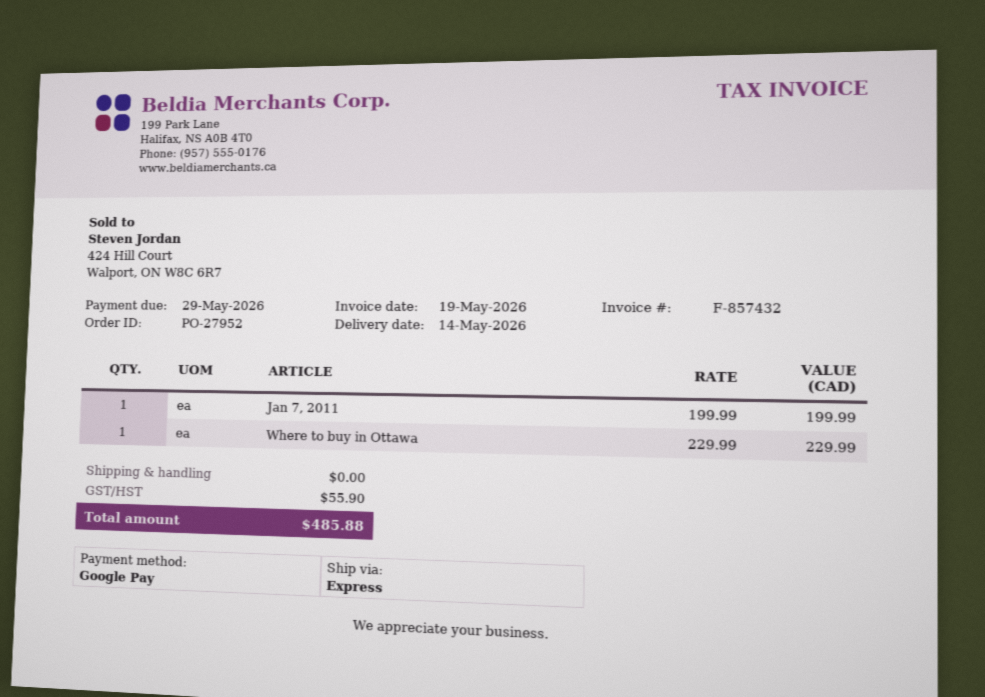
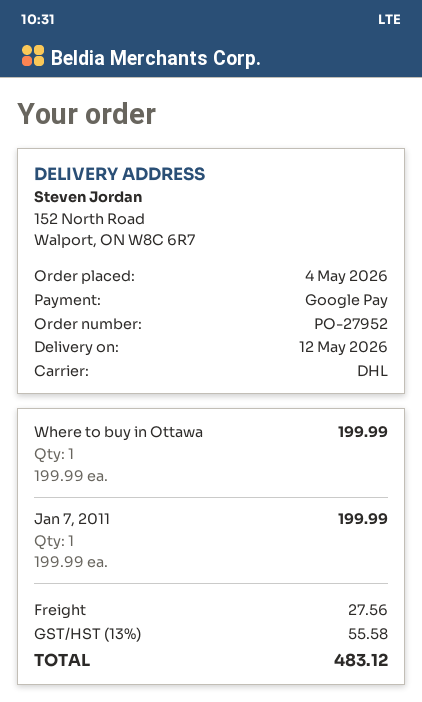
delivery date: 2026-05-14 -> 2026-05-12
shipping method: express -> DHL
Where to buy in Ottawa: 1 x 229.99 = 229.99 -> 1 x 199.99 = 199.99
shipping: 0.00 -> 27.56
tax: 55.90 -> 55.58
total: 485.88 -> 483.12

